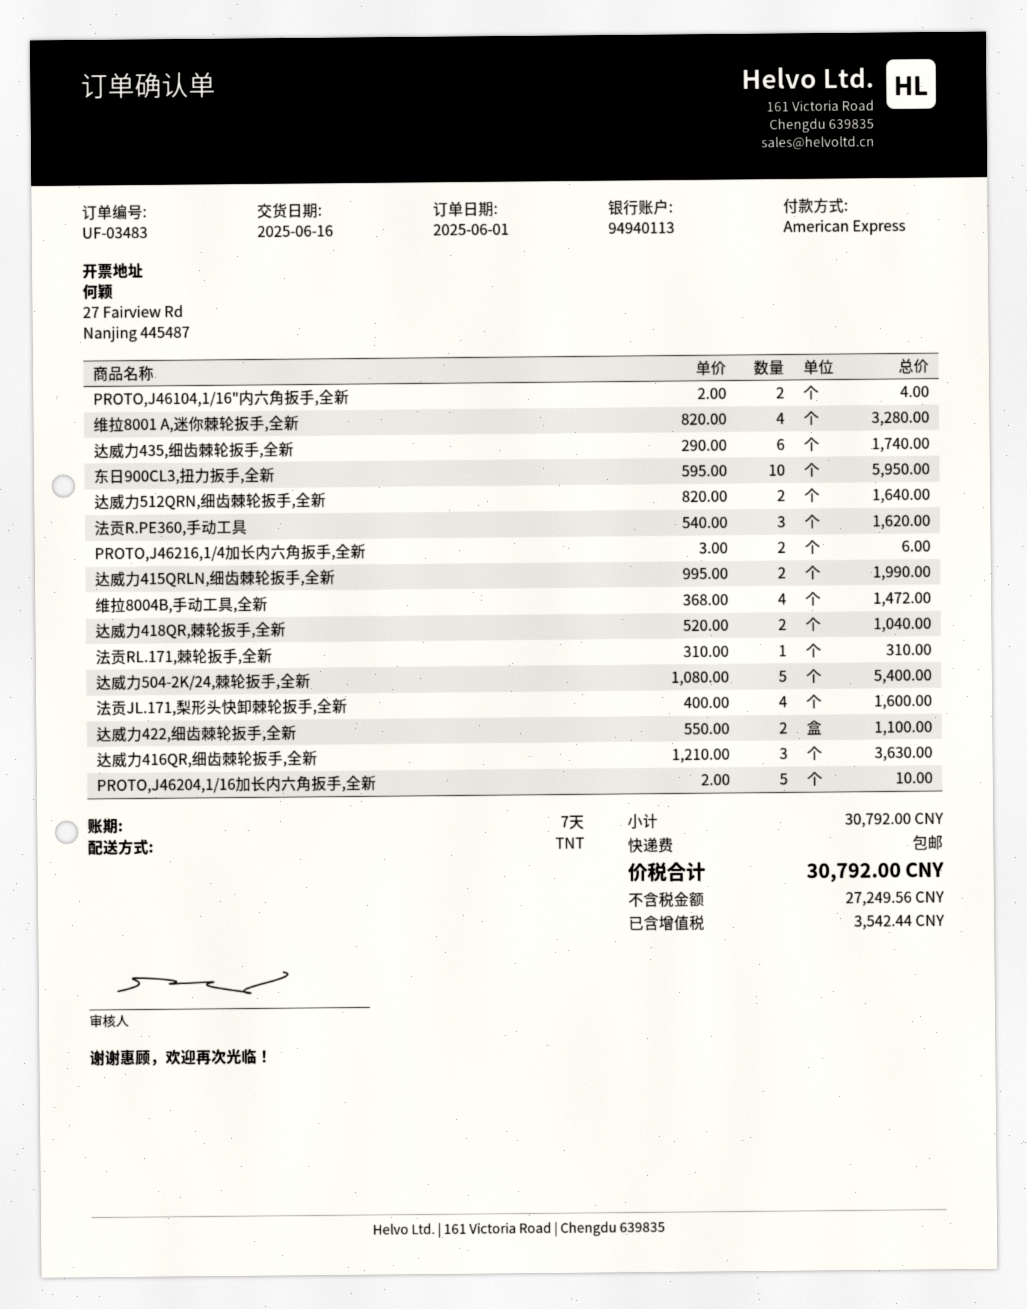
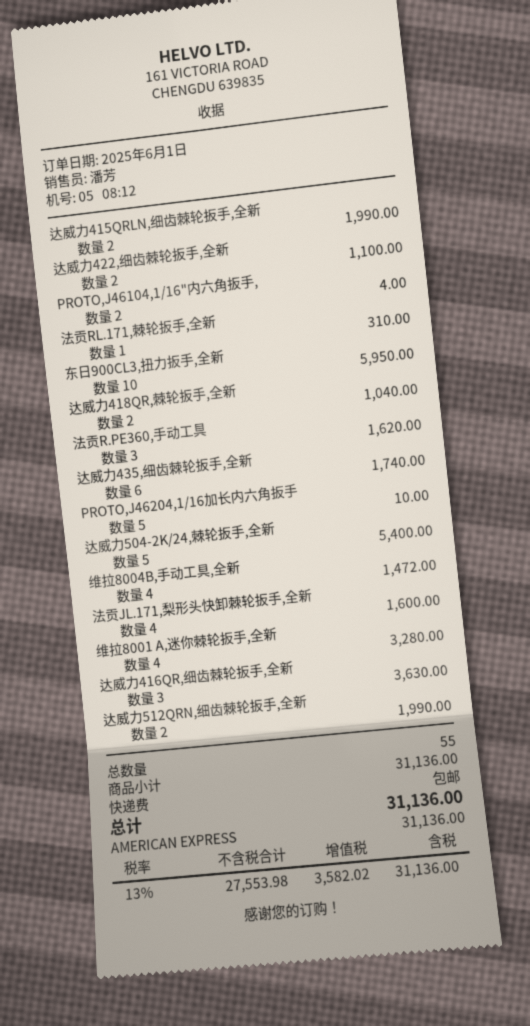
达威力512QRN,细齿棘轮扳手,全新: 2 for 1640.00 -> 2 for 1990.00
PROTO,J46216,1/4加长内六角扳手,全新: 2 for 6.00 -> none
subtotal: 30792.00 -> 31136.00
net: 27249.56 -> 27553.98
tax: 3542.44 -> 3582.02
total: 30792.00 -> 31136.00

